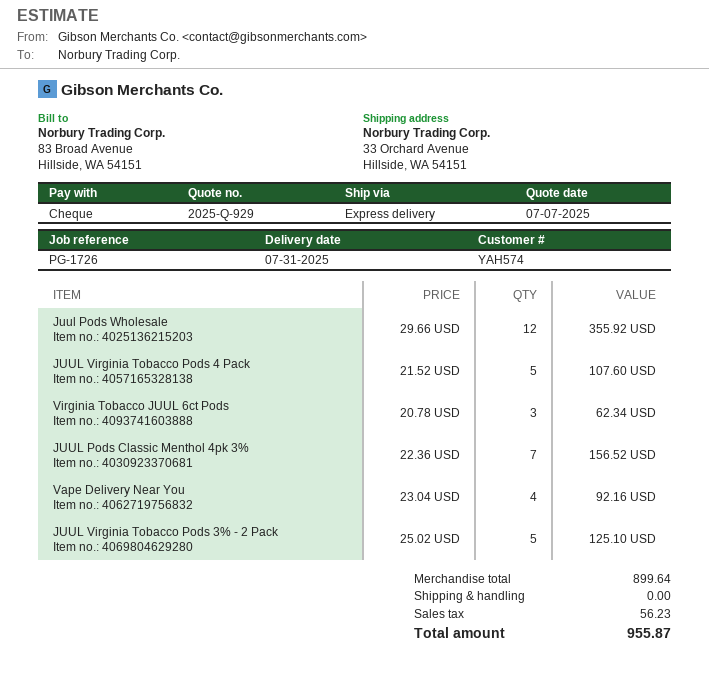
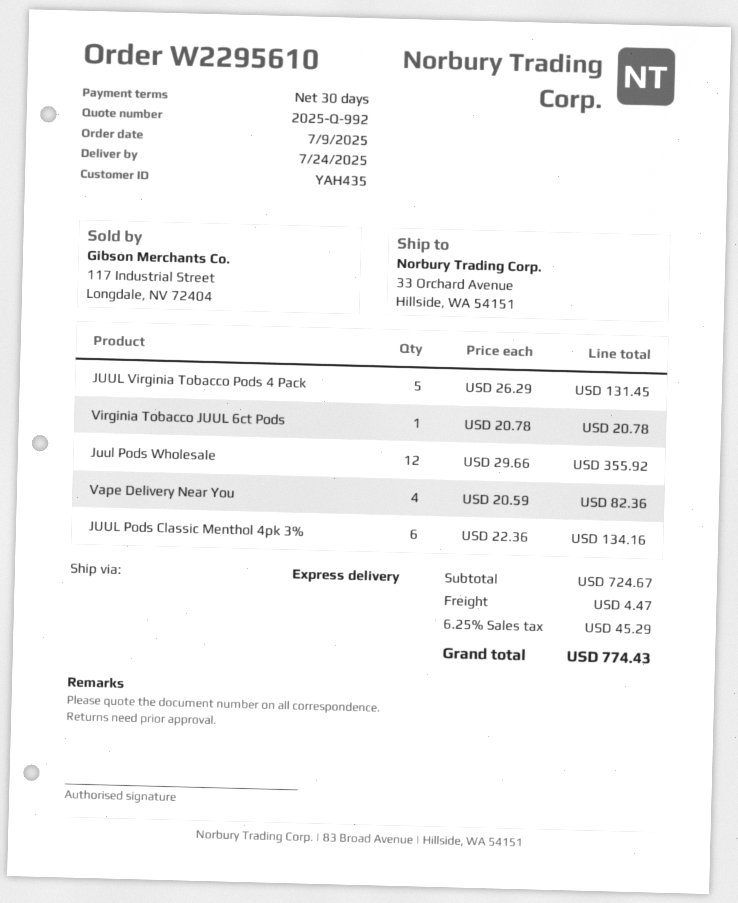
quote number: 2025-Q-929 -> 2025-Q-992
delivery date: 2025-07-31 -> 2025-07-24
customer number: YAH574 -> YAH435
JUUL Virginia Tobacco Pods 4 Pack: 5 x 21.52 = 107.60 -> 5 x 26.29 = 131.45
Virginia Tobacco JUUL 6ct Pods: 3 x 20.78 = 62.34 -> 1 x 20.78 = 20.78
JUUL Pods Classic Menthol 4pk 3%: 7 x 22.36 = 156.52 -> 6 x 22.36 = 134.16
Vape Delivery Near You: 4 x 23.04 = 92.16 -> 4 x 20.59 = 82.36
JUUL Virginia Tobacco Pods 3% - 2 Pack: 5 x 25.02 = 125.10 -> none
subtotal: 899.64 -> 724.67
shipping: 0.00 -> 4.47
tax: 56.23 -> 45.29
total: 955.87 -> 774.43

